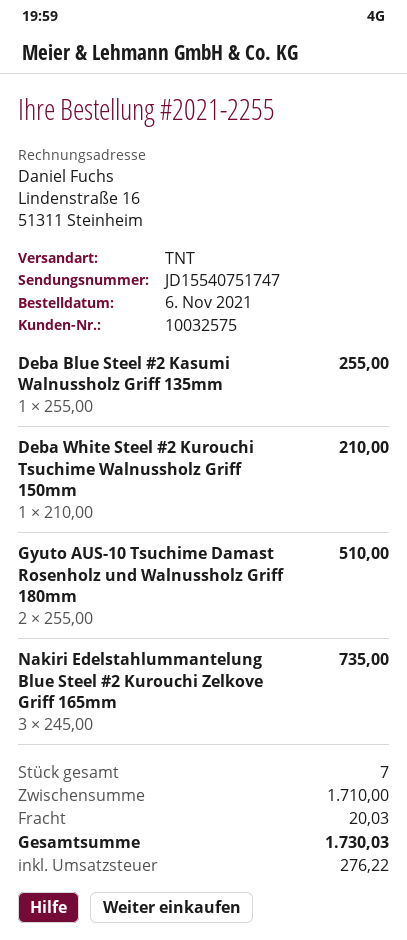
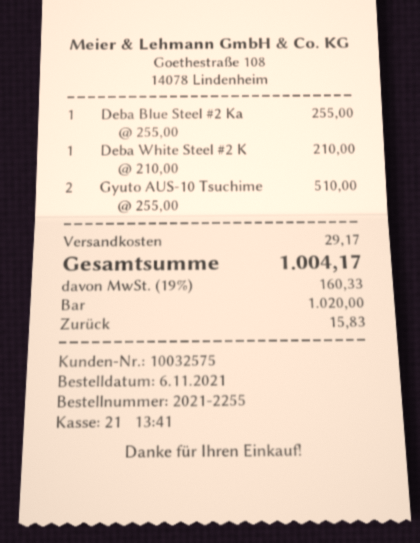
Nakiri Edelstahlummantelung Blue Steel #2 Kurouchi Zelkove Griff 165mm: 3 x 245.00 = 735.00 -> none
shipping: 20.03 -> 29.17
tax: 276.22 -> 160.33
total: 1730.03 -> 1004.17

